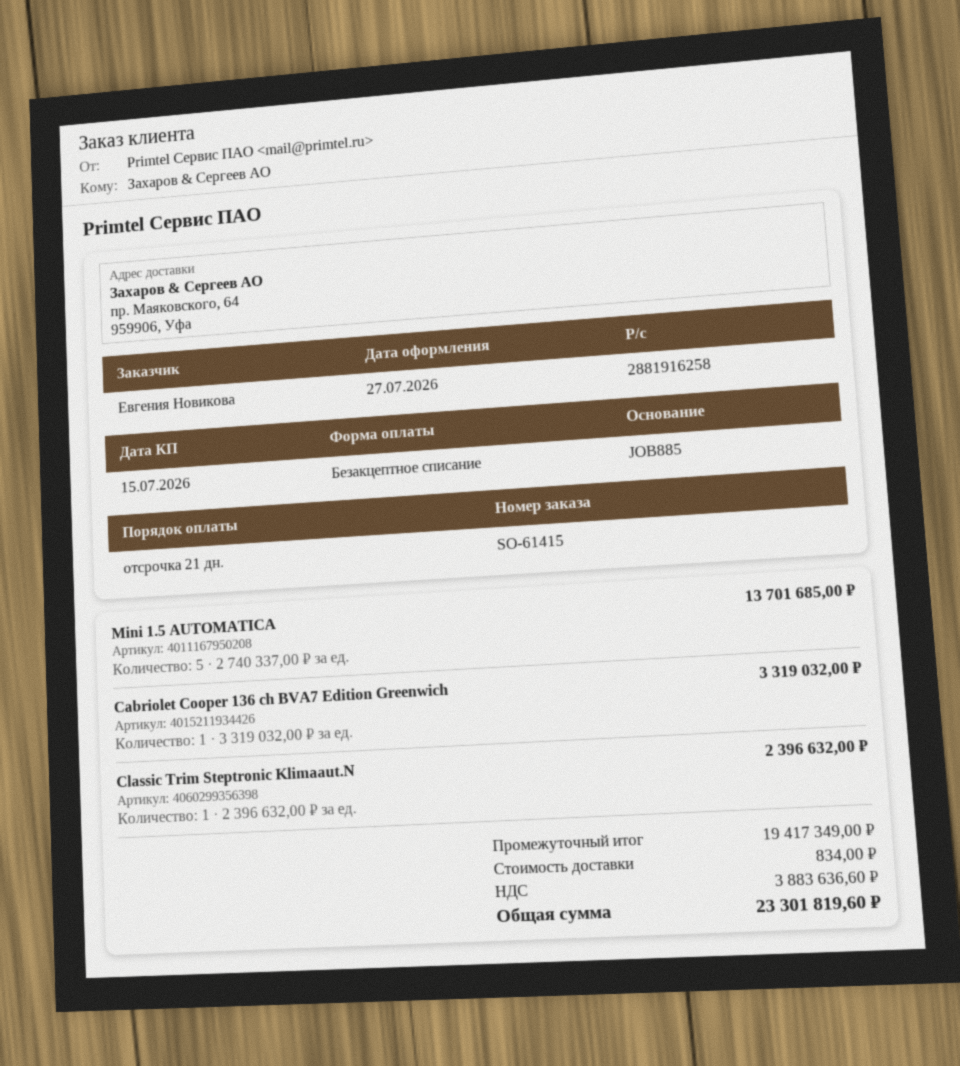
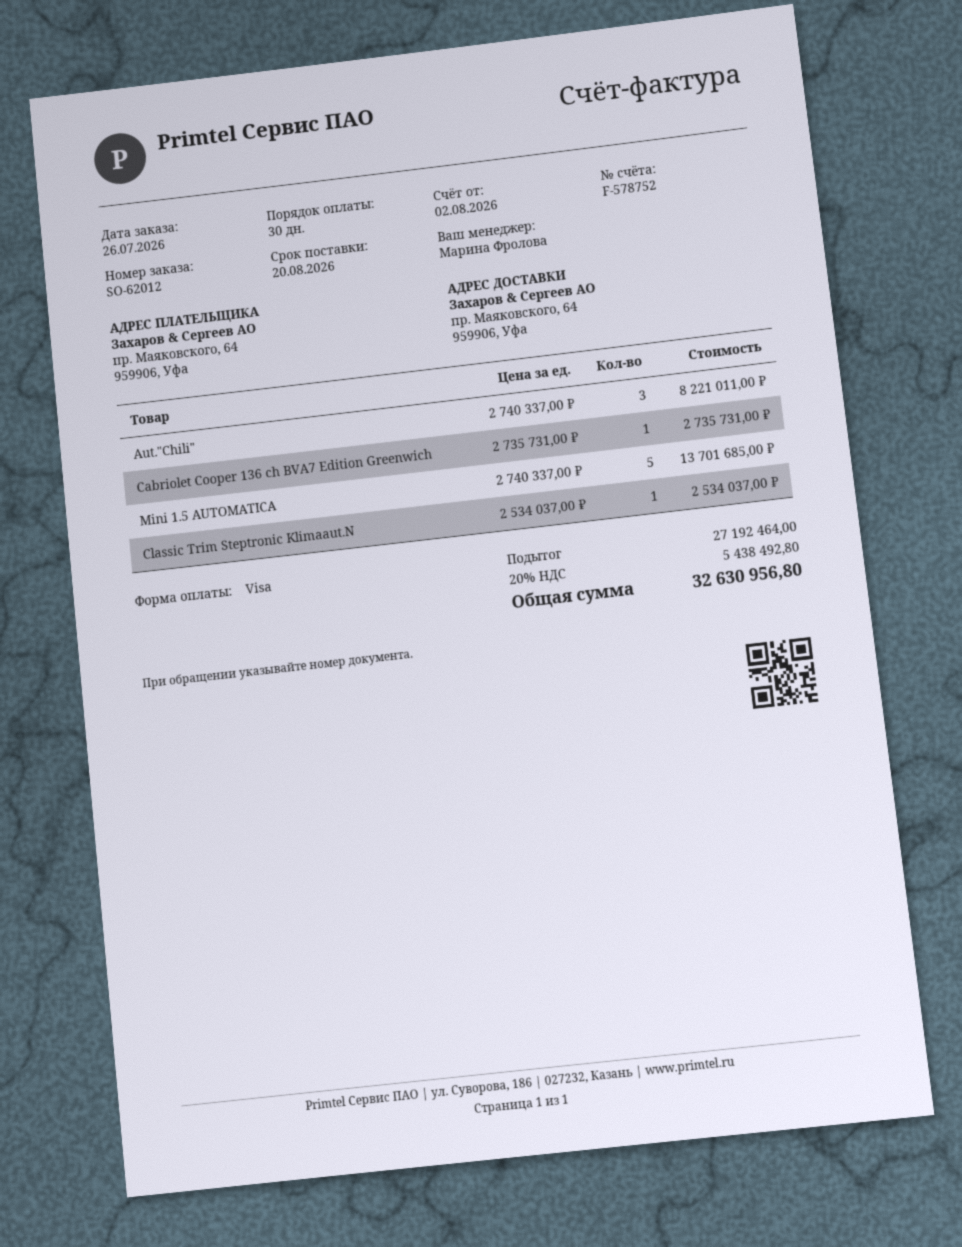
order number: SO-61415 -> SO-62012
order date: 2026-07-27 -> 2026-07-26
payment terms: 21 days -> 30 days
payment method: direct debit -> Visa
Cabriolet Cooper 136 ch BVA7 Edition Greenwich: 1 x 3319032.00 = 3319032.00 -> 1 x 2735731.00 = 2735731.00
Classic Trim Steptronic Klimaaut.N: 1 x 2396632.00 = 2396632.00 -> 1 x 2534037.00 = 2534037.00
Aut."Chili": none -> 3 x 2740337.00 = 8221011.00
subtotal: 19417349.00 -> 27192464.00
shipping: 834.00 -> none
tax: 3883636.60 -> 5438492.80
total: 23301819.60 -> 32630956.80

